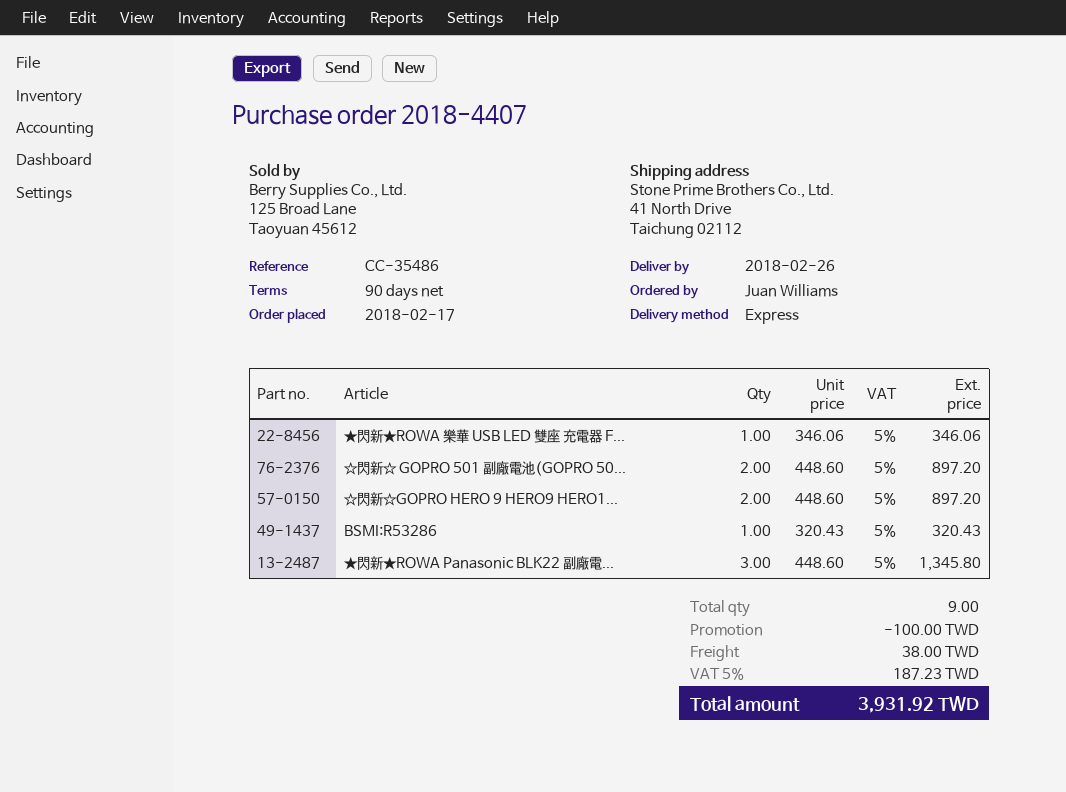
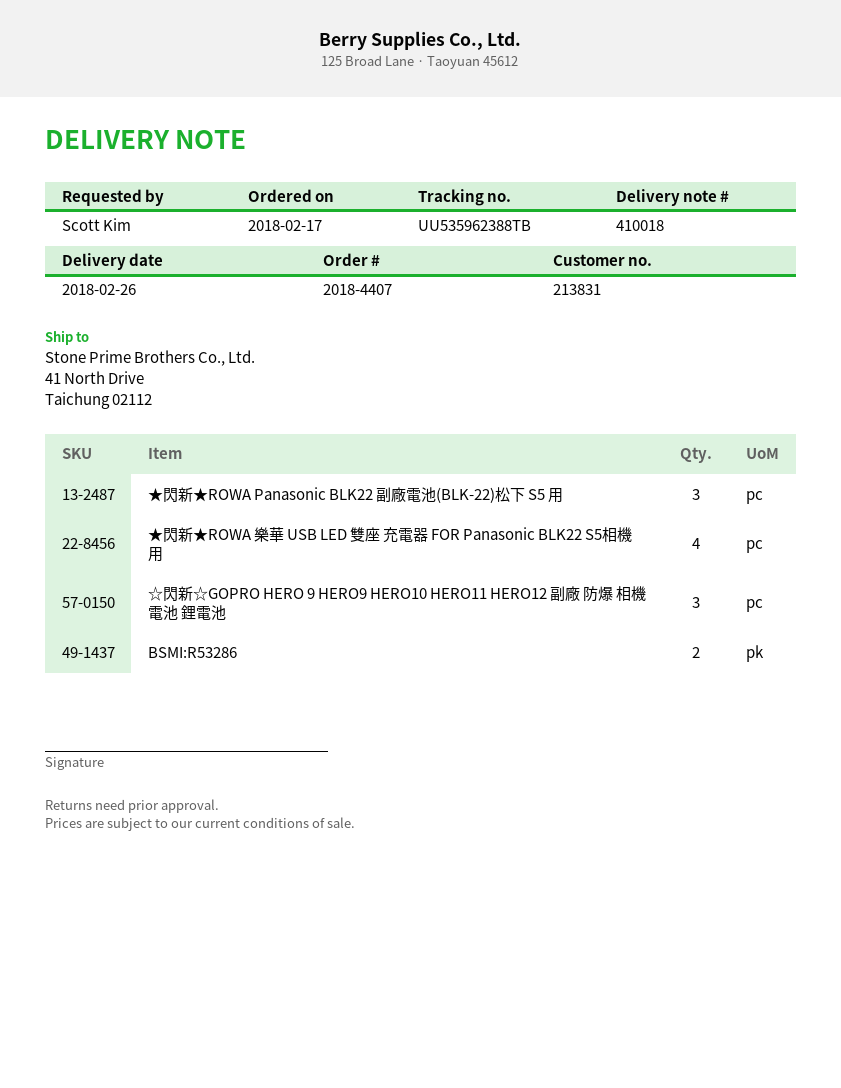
ordered by: Juan Williams -> Scott Kim
★閃新★ROWA 樂華 USB LED 雙座 充電器 F...: 1 -> 4
☆閃新☆ GOPRO 501 副廠電池(GOPRO 50...: 2 -> none
☆閃新☆GOPRO HERO 9 HERO9 HERO1...: 2 -> 3
BSMI:R53286: 1 -> 2

